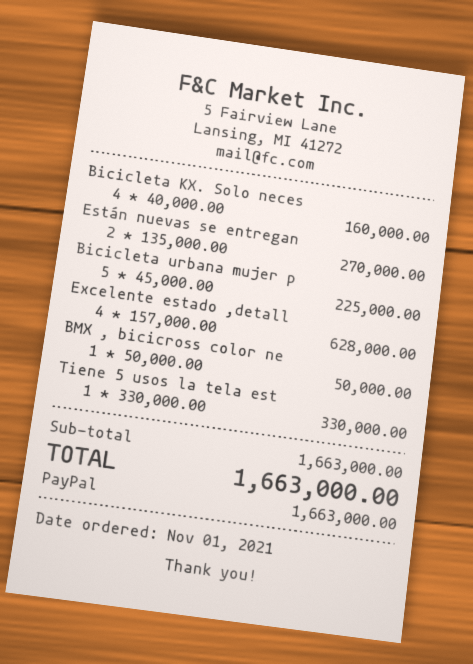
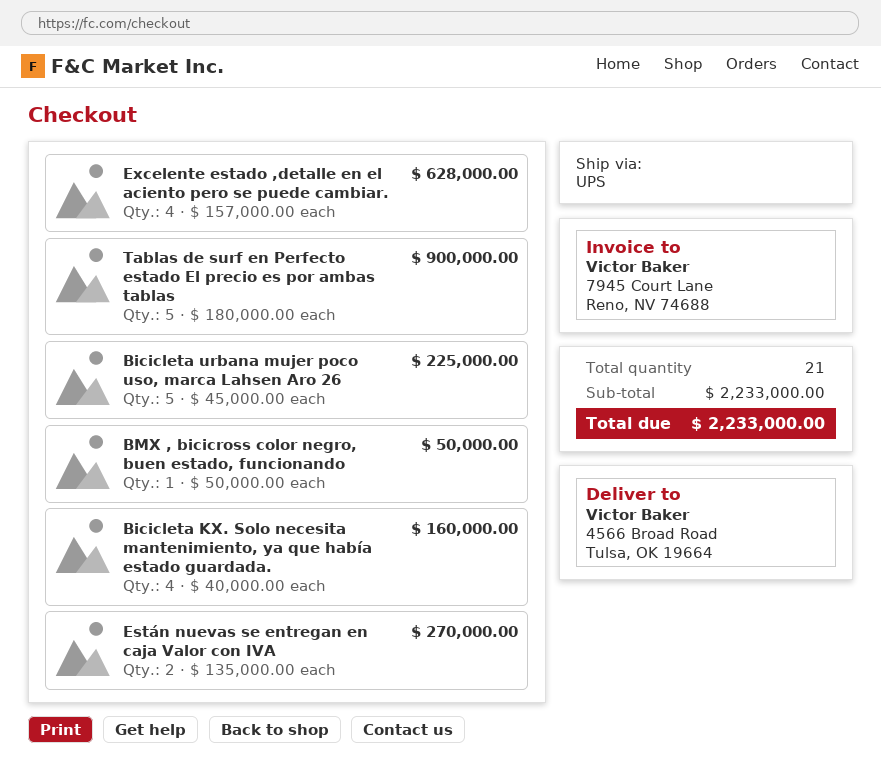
Tiene 5 usos la tela est: 1 x 330000.00 = 330000.00 -> none
Tablas de surf en Perfecto estado El precio es por ambas tablas: none -> 5 x 180000.00 = 900000.00
subtotal: 1663000.00 -> 2233000.00
total: 1663000.00 -> 2233000.00

